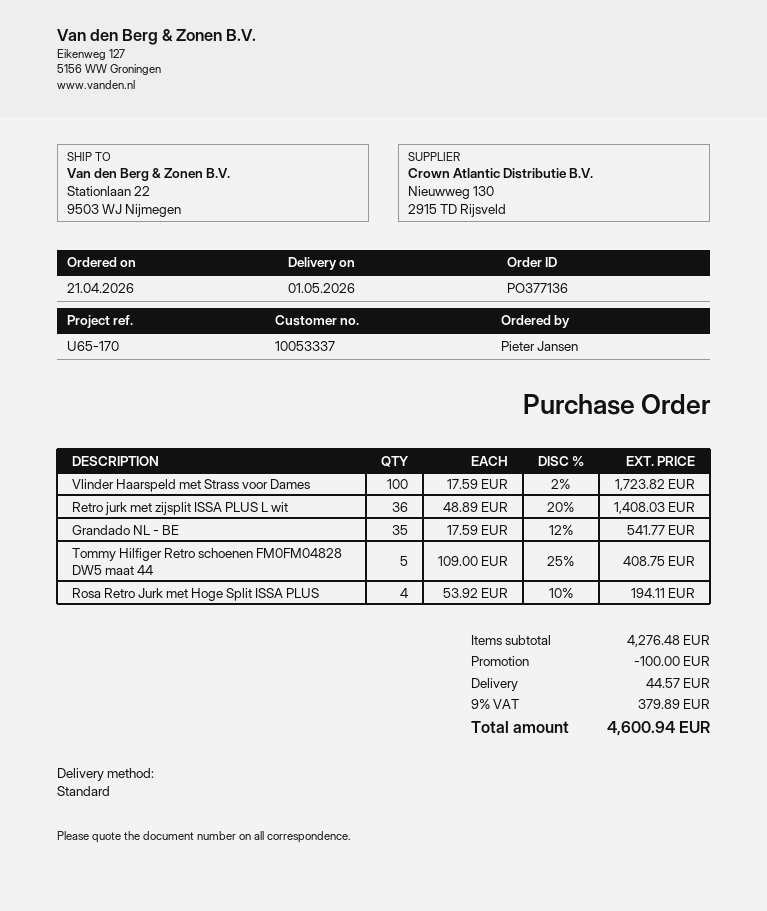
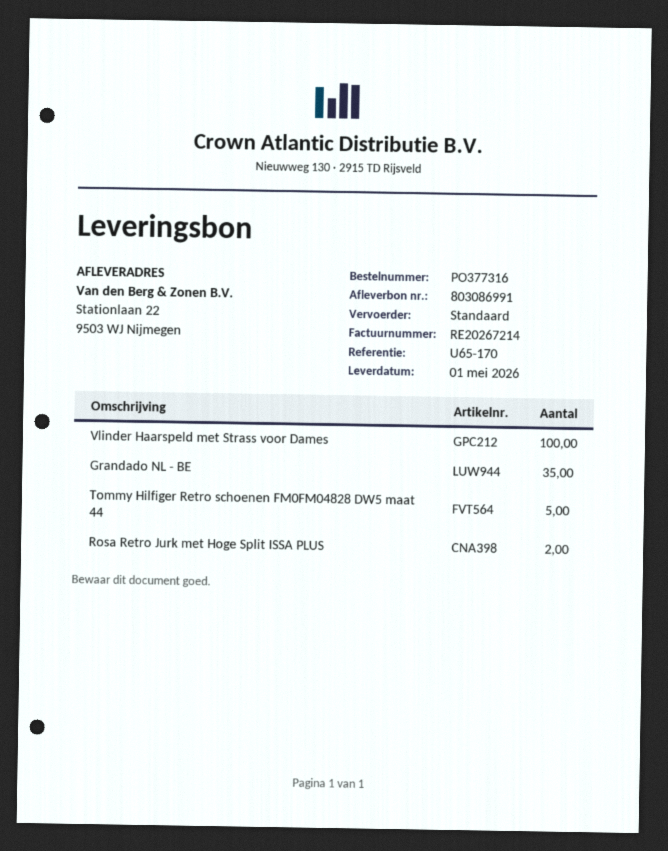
order number: PO377136 -> PO377316
Retro jurk met zijsplit ISSA PLUS L wit: 36 -> none
Rosa Retro Jurk met Hoge Split ISSA PLUS: 4 -> 2

